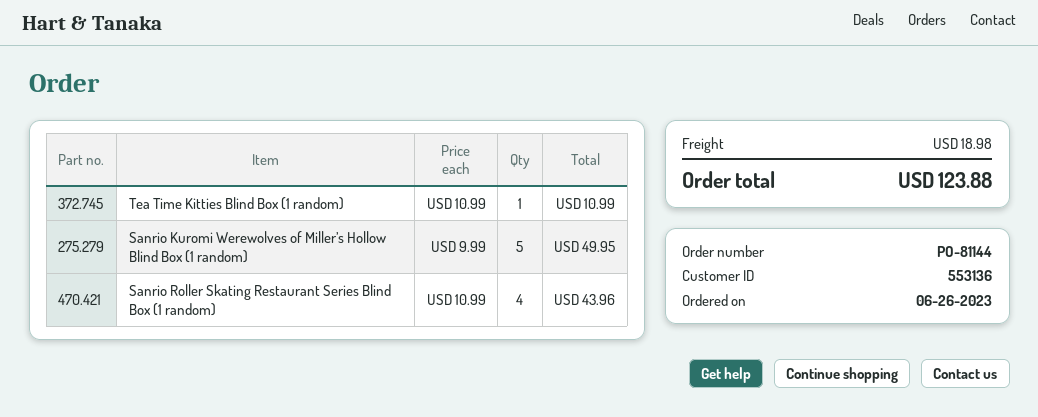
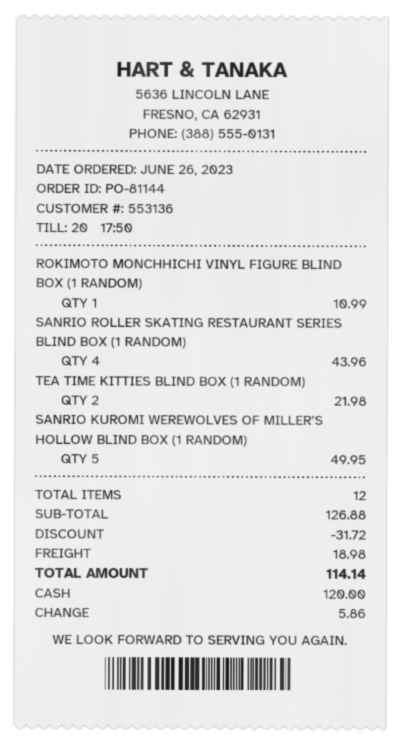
Tea Time Kitties Blind Box (1 random): 1 for 10.99 -> 2 for 21.98
ROKIMOTO MONCHHICHI VINYL FIGURE BLIND BOX (1 RANDOM): none -> 1 for 10.99
discount: none -> 31.72
total: 123.88 -> 114.14

